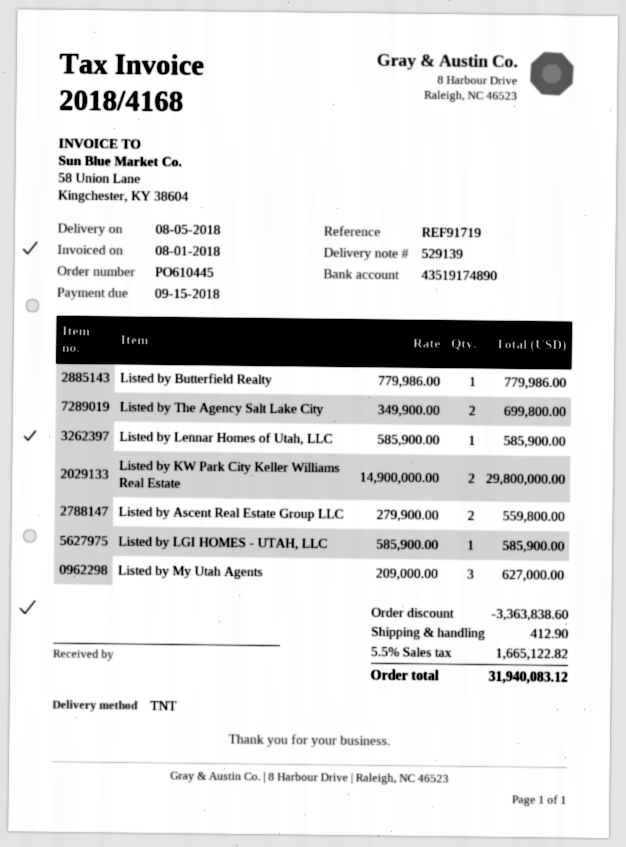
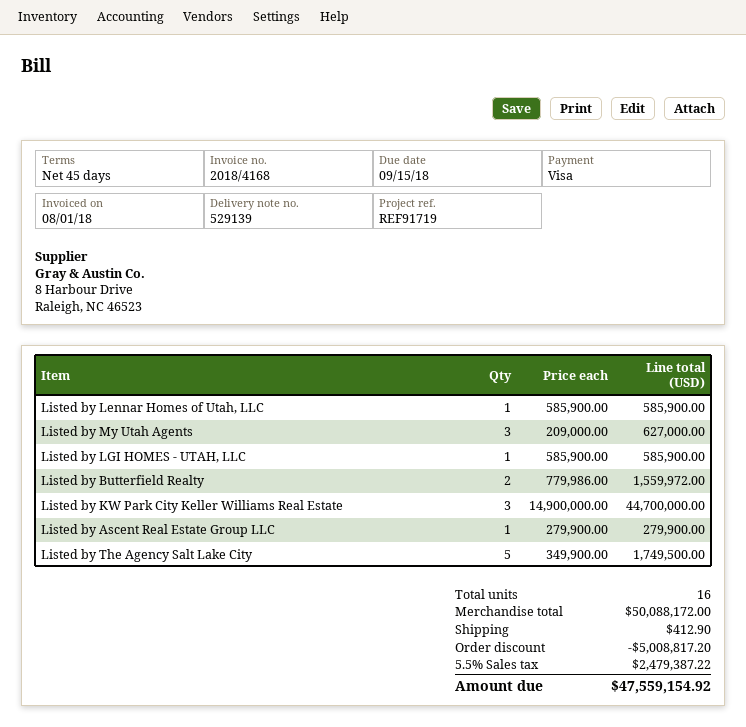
Listed by Butterfield Realty: 1 x 779986.00 = 779986.00 -> 2 x 779986.00 = 1559972.00
Listed by The Agency Salt Lake City: 2 x 349900.00 = 699800.00 -> 5 x 349900.00 = 1749500.00
Listed by KW Park City Keller Williams Real Estate: 2 x 14900000.00 = 29800000.00 -> 3 x 14900000.00 = 44700000.00
Listed by Ascent Real Estate Group LLC: 2 x 279900.00 = 559800.00 -> 1 x 279900.00 = 279900.00
discount: 3363838.60 -> 5008817.20
tax: 5.5% = 1665122.82 -> 5.5% = 2479387.22
total: 31940083.12 -> 47559154.92

